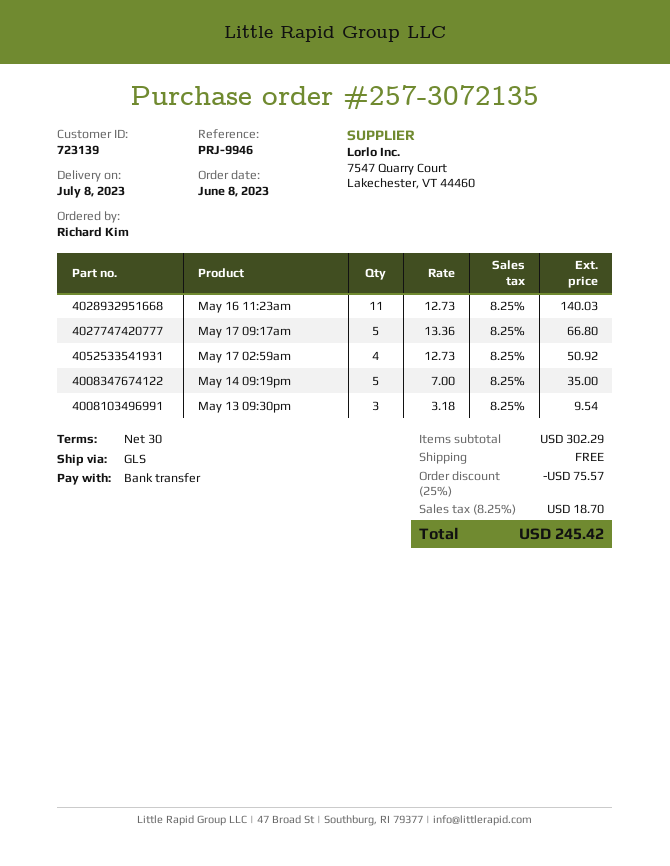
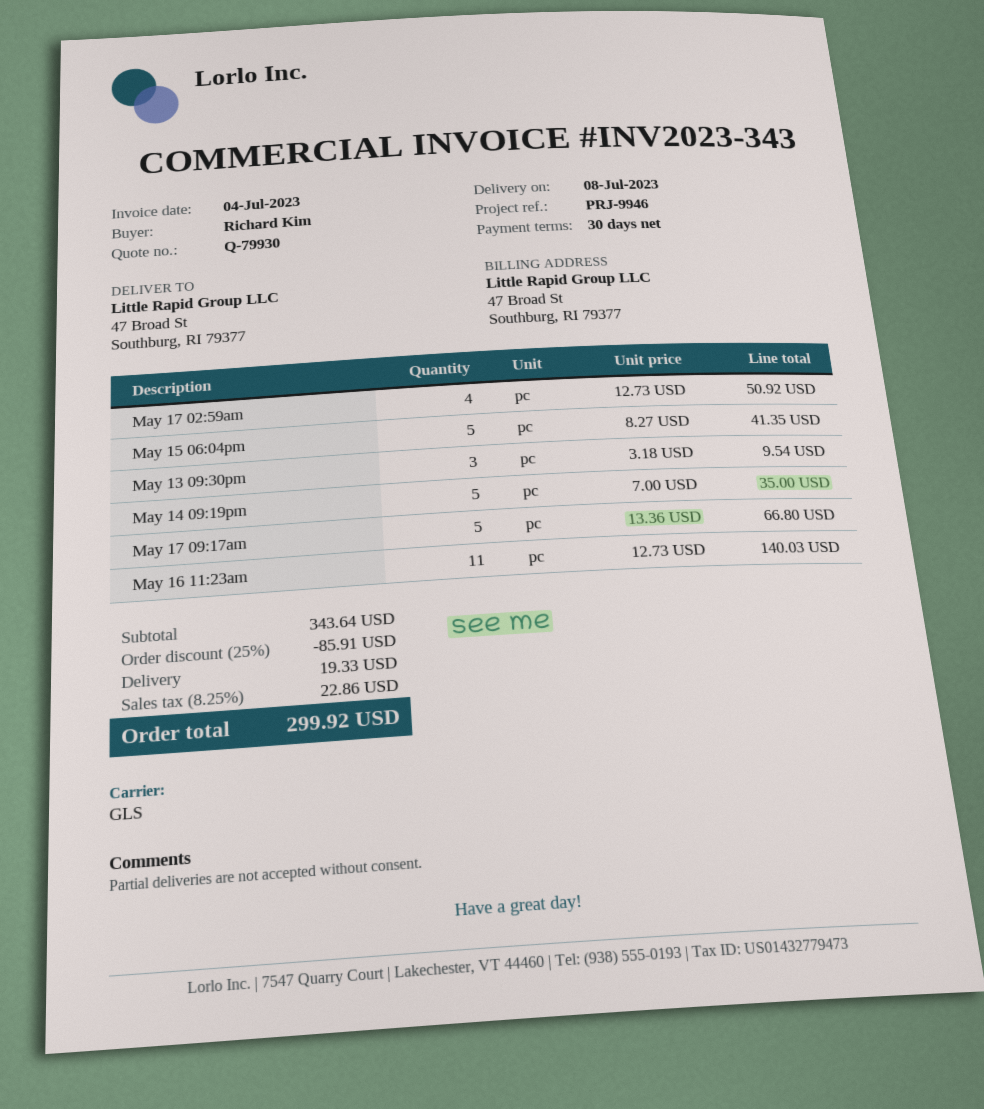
May 15 06:04pm: none -> 5 x 8.27 = 41.35
subtotal: 302.29 -> 343.64
discount: 25% = 75.57 -> 25% = 85.91
shipping: 0.00 -> 19.33
tax: 8.25% = 18.70 -> 8.25% = 22.86
total: 245.42 -> 299.92

